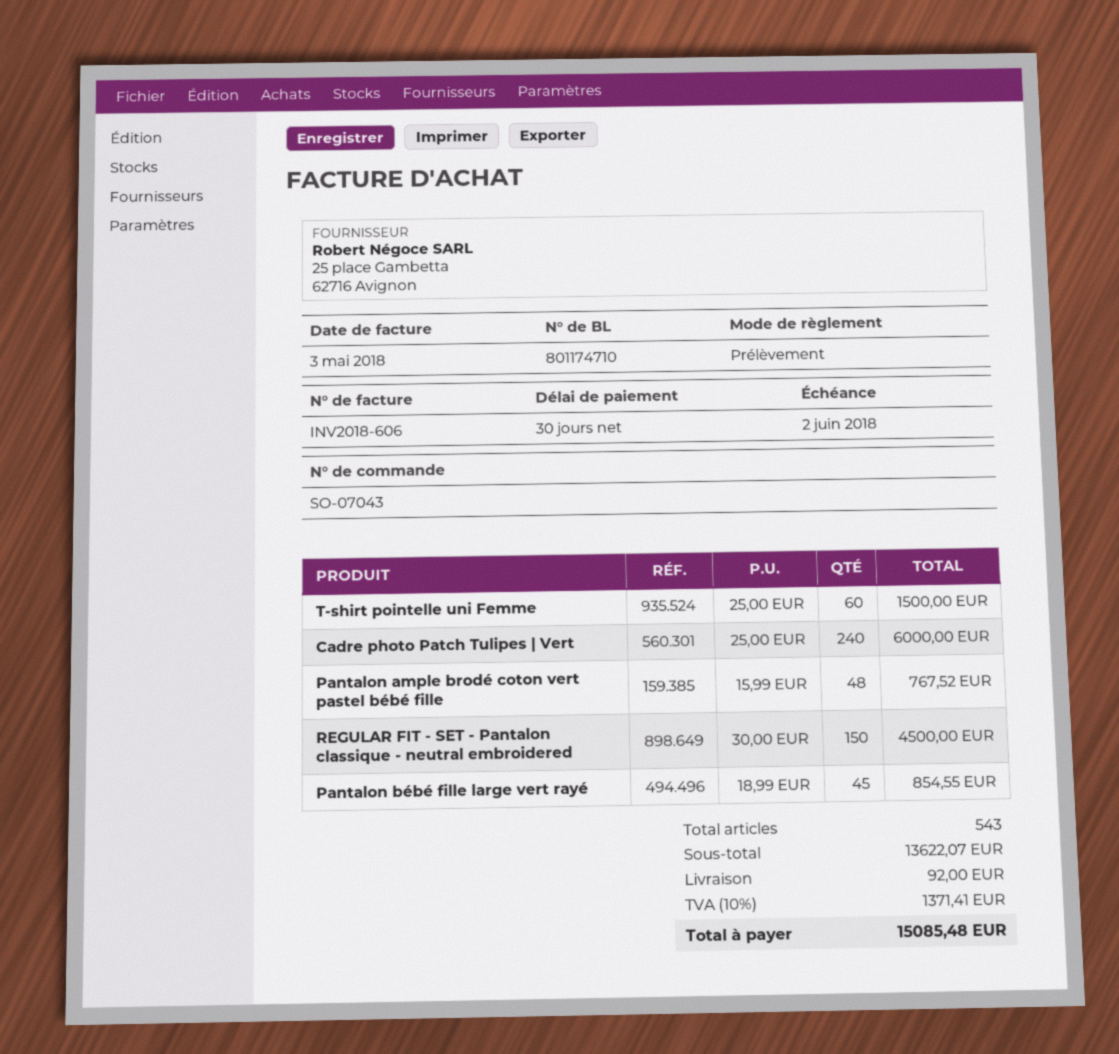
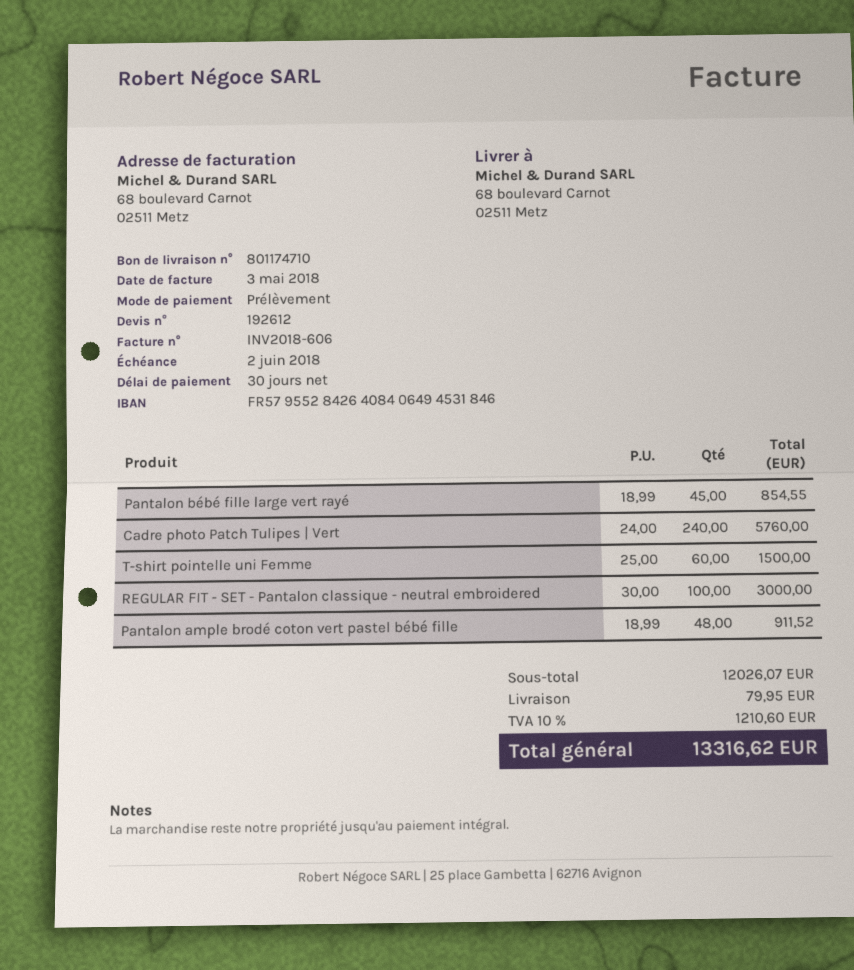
Cadre photo Patch Tulipes | Vert: 240 x 25.00 = 6000.00 -> 240 x 24.00 = 5760.00
Pantalon ample brodé coton vert pastel bébé fille: 48 x 15.99 = 767.52 -> 48 x 18.99 = 911.52
REGULAR FIT - SET - Pantalon classique - neutral embroidered: 150 x 30.00 = 4500.00 -> 100 x 30.00 = 3000.00
subtotal: 13622.07 -> 12026.07
shipping: 92.00 -> 79.95
tax: 10% = 1371.41 -> 10% = 1210.60
total: 15085.48 -> 13316.62

